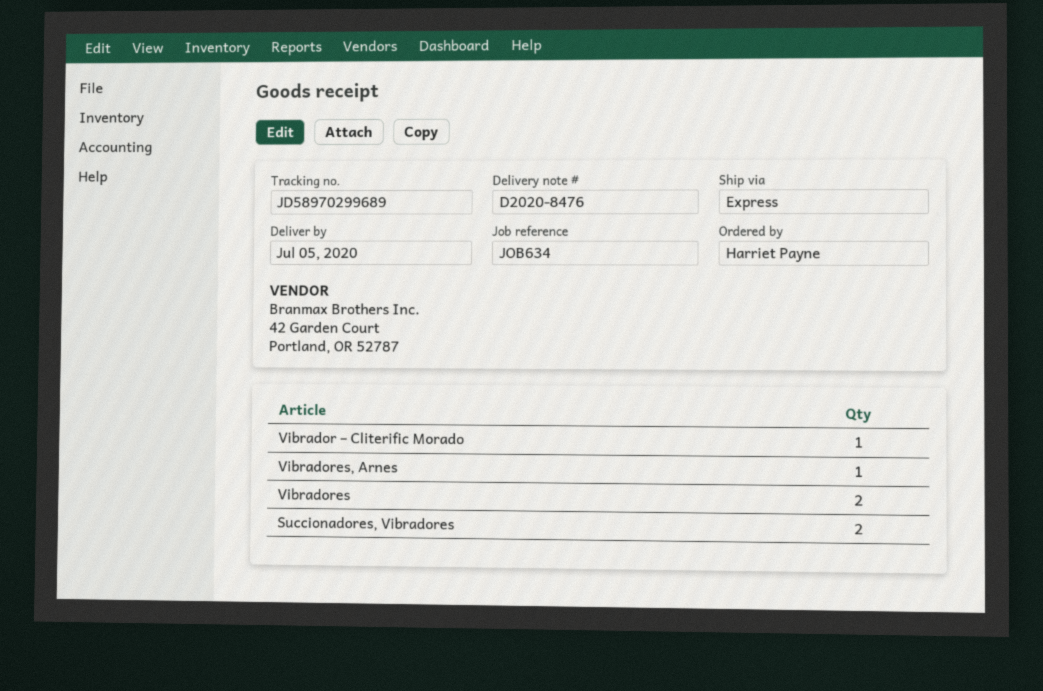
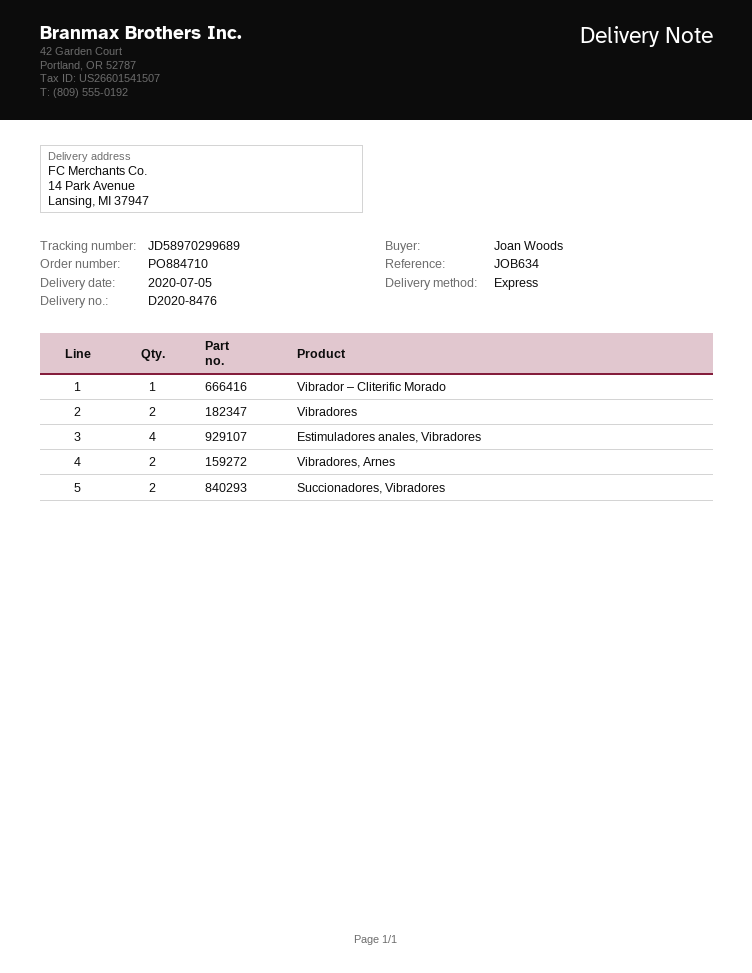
ordered by: Harriet Payne -> Joan Woods
Vibradores, Arnes: 1 -> 2
Estimuladores anales, Vibradores: none -> 4

